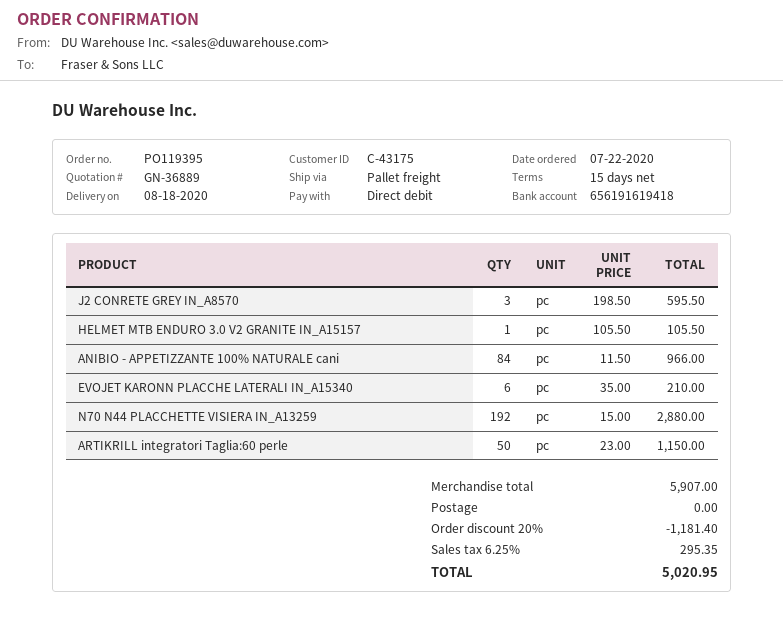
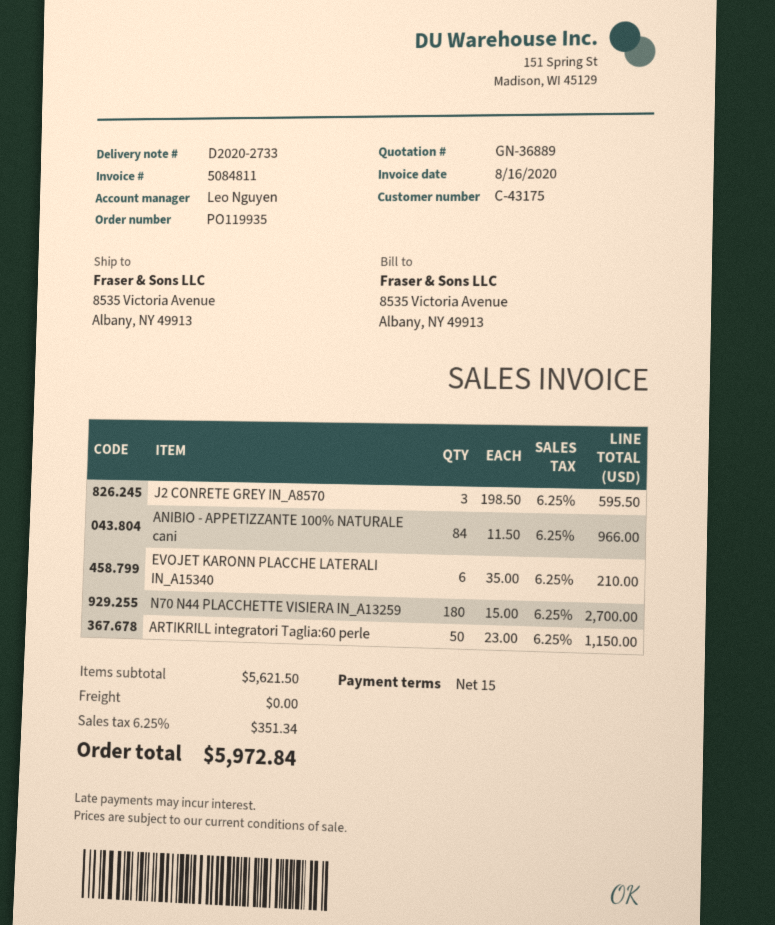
order number: PO119395 -> PO119935
HELMET MTB ENDURO 3.0 V2 GRANITE IN_A15157: 1 x 105.50 = 105.50 -> none
N70 N44 PLACCHETTE VISIERA IN_A13259: 192 x 15.00 = 2880.00 -> 180 x 15.00 = 2700.00
subtotal: 5907.00 -> 5621.50
discount: 20% = 1181.40 -> none
tax: 6.25% = 295.35 -> 6.25% = 351.34
total: 5020.95 -> 5972.84

